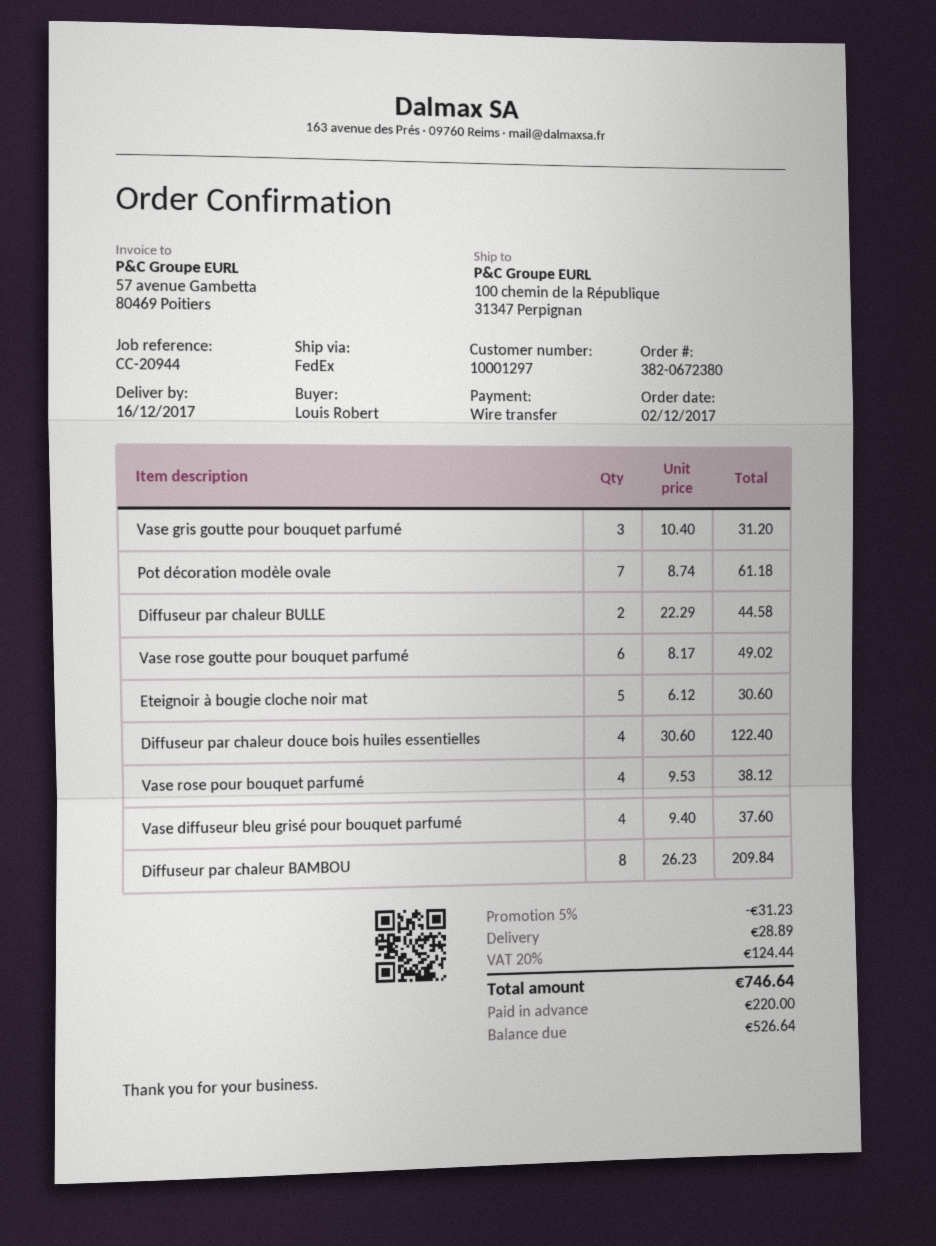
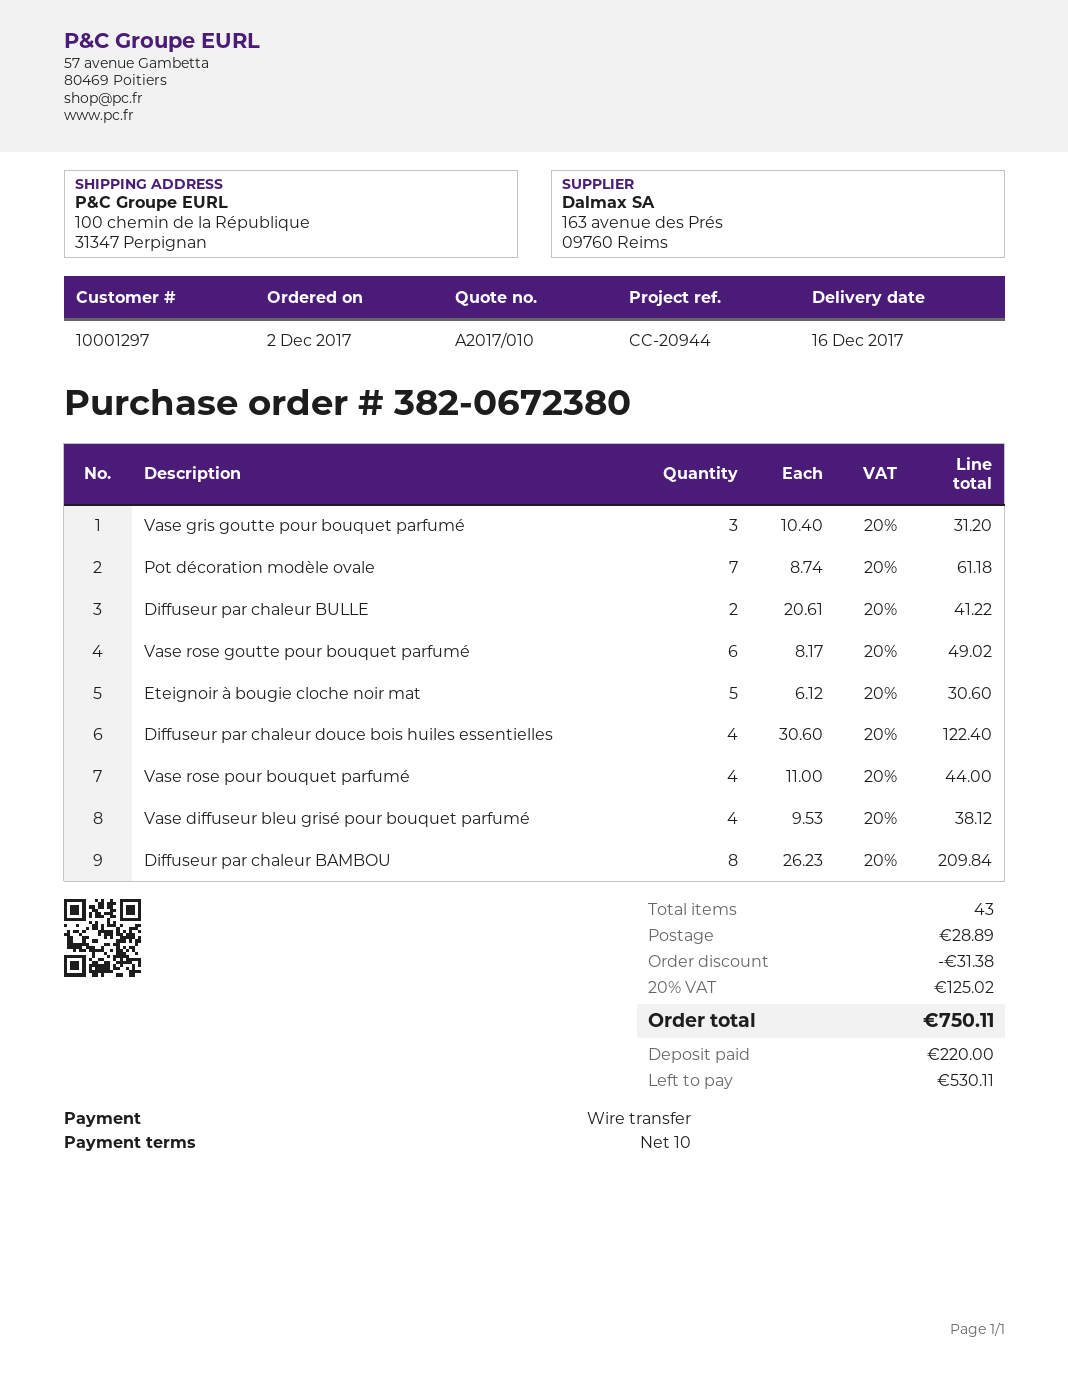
Diffuseur par chaleur BULLE: 2 x 22.29 = 44.58 -> 2 x 20.61 = 41.22
Vase rose pour bouquet parfumé: 4 x 9.53 = 38.12 -> 4 x 11.00 = 44.00
Vase diffuseur bleu grisé pour bouquet parfumé: 4 x 9.40 = 37.60 -> 4 x 9.53 = 38.12
discount: 31.23 -> 31.38
tax: 20% = 124.44 -> 20% = 125.02
total: 746.64 -> 750.11
balance: 526.64 -> 530.11

